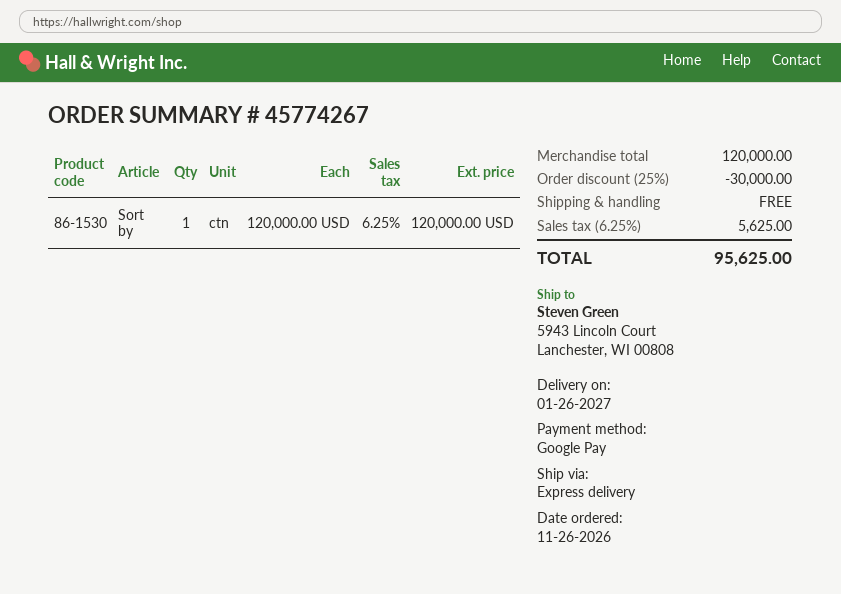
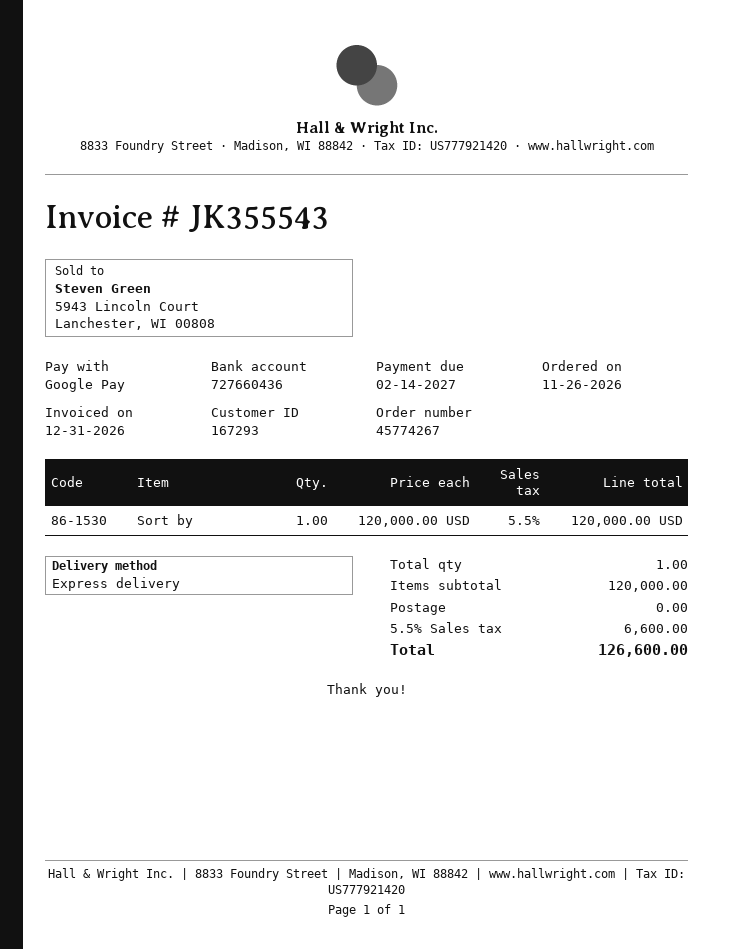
discount: 25% = 30000.00 -> none
tax: 6.25% = 5625.00 -> 5.5% = 6600.00
total: 95625.00 -> 126600.00

